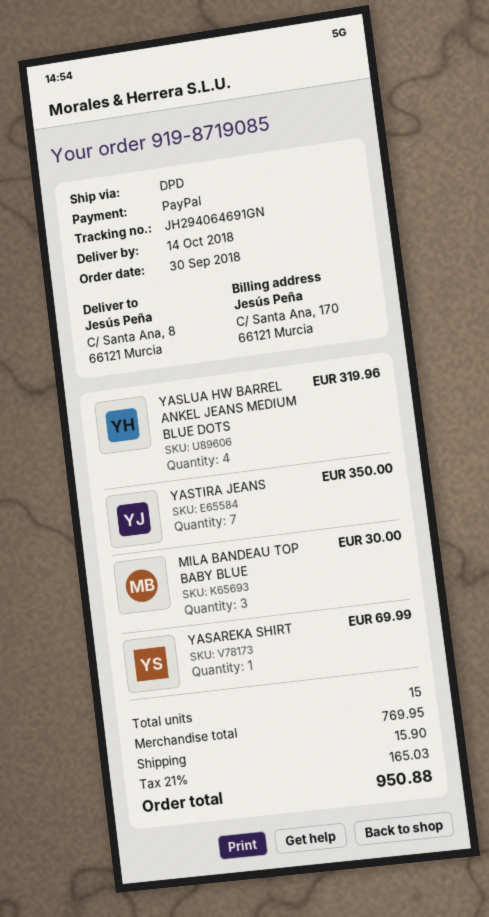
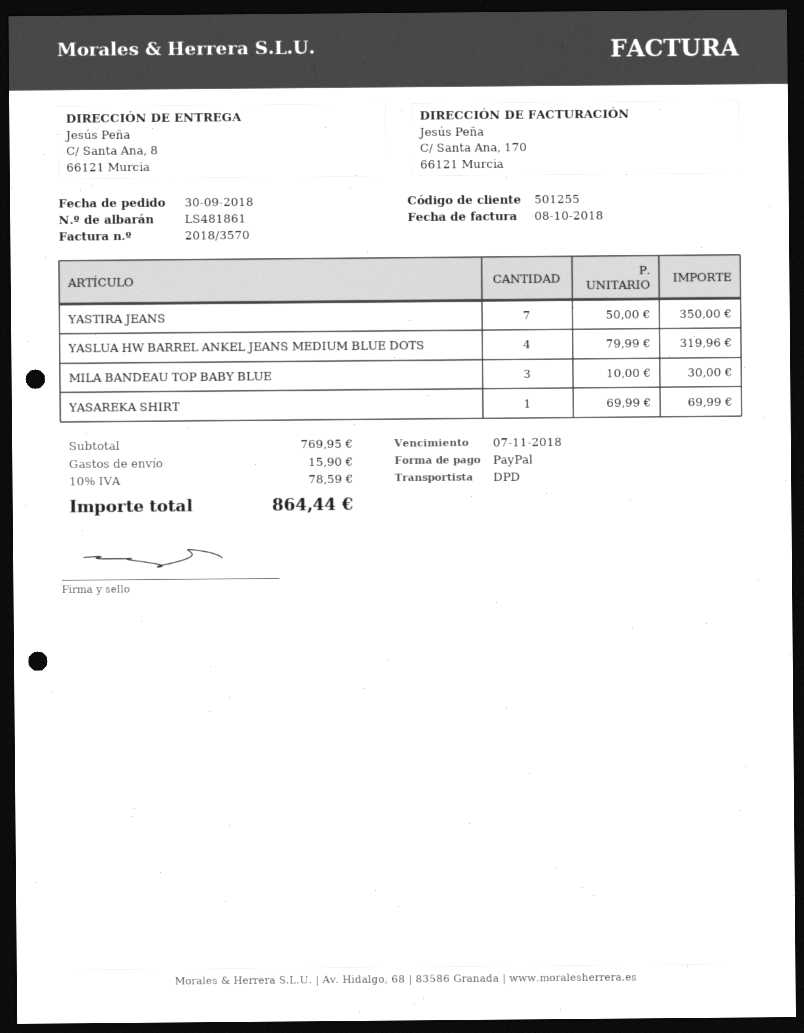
tax: 21% = 165.03 -> 10% = 78.59
total: 950.88 -> 864.44

